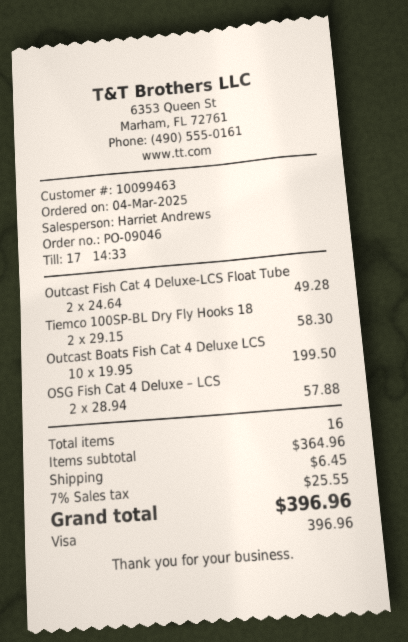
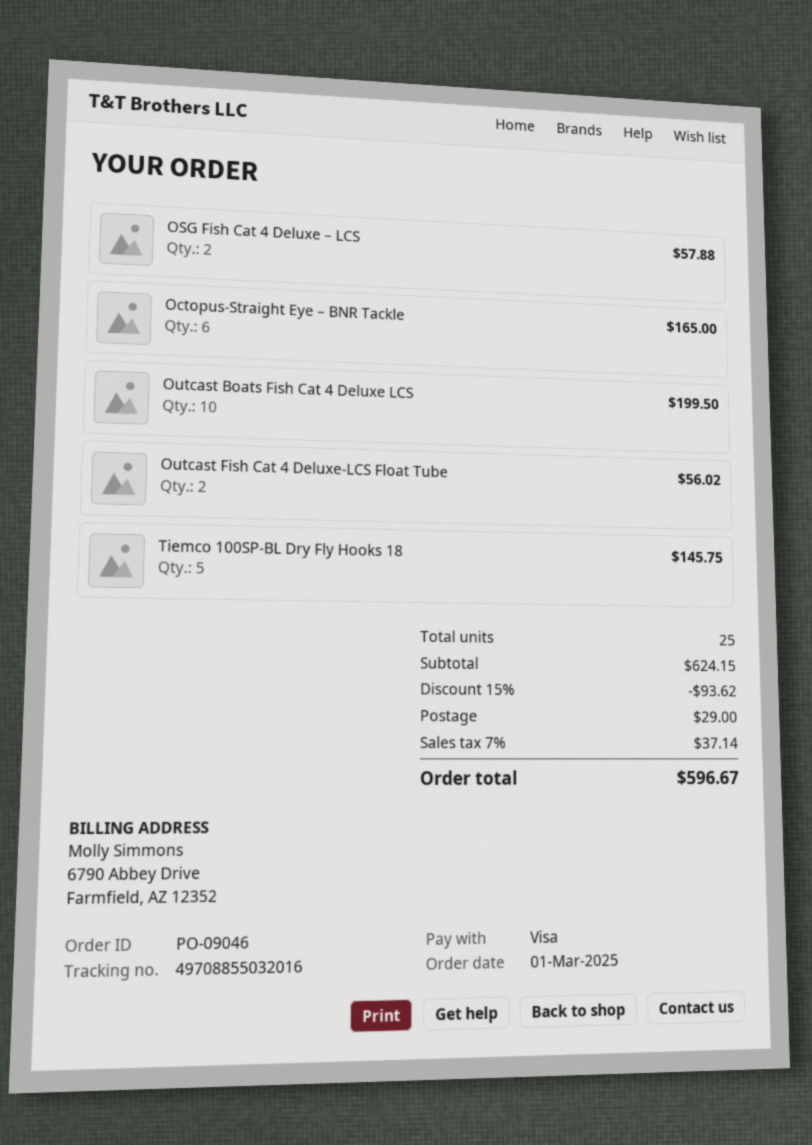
order date: 2025-03-04 -> 2025-03-01
Outcast Fish Cat 4 Deluxe-LCS Float Tube: 2 for 49.28 -> 2 for 56.02
Tiemco 100SP-BL Dry Fly Hooks 18: 2 for 58.30 -> 5 for 145.75
Octopus-Straight Eye – BNR Tackle: none -> 6 for 165.00
total quantity: 16 -> 25
subtotal: 364.96 -> 624.15
discount: none -> 15% = 93.62
shipping: 6.45 -> 29.00
tax: 7% = 25.55 -> 7% = 37.14
total: 396.96 -> 596.67

